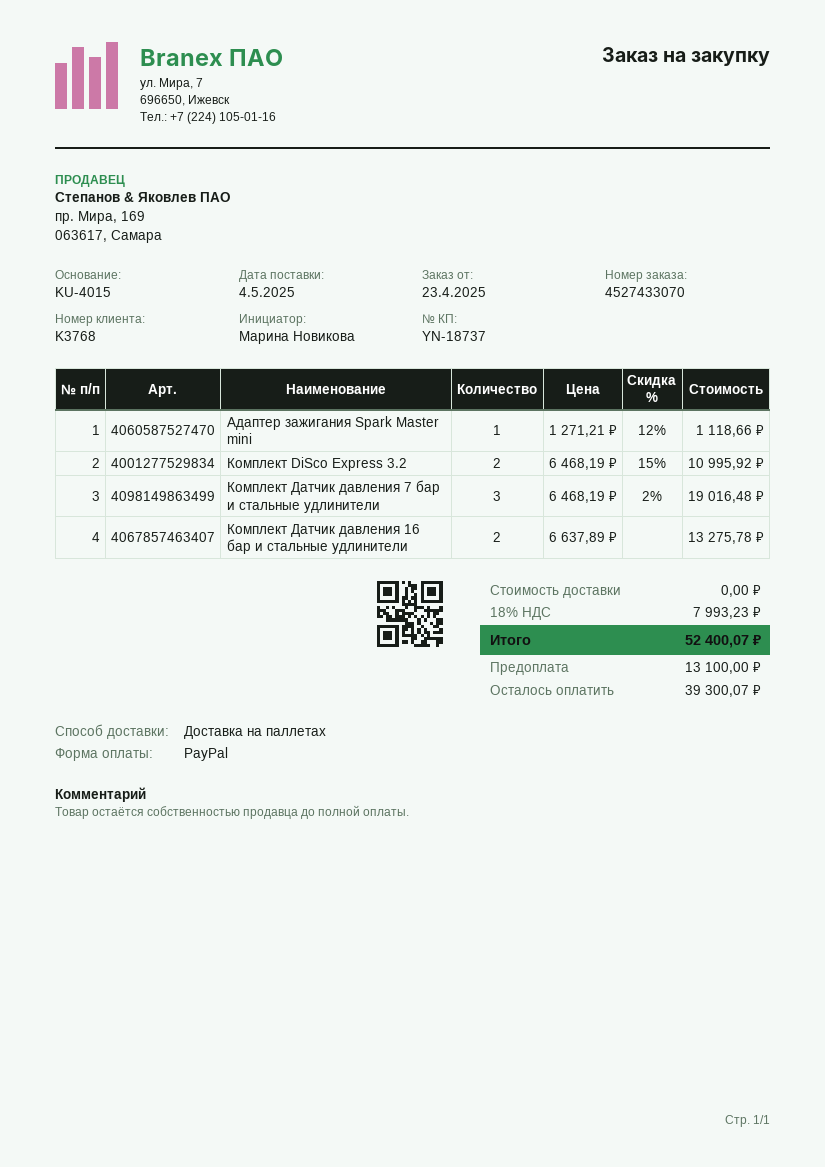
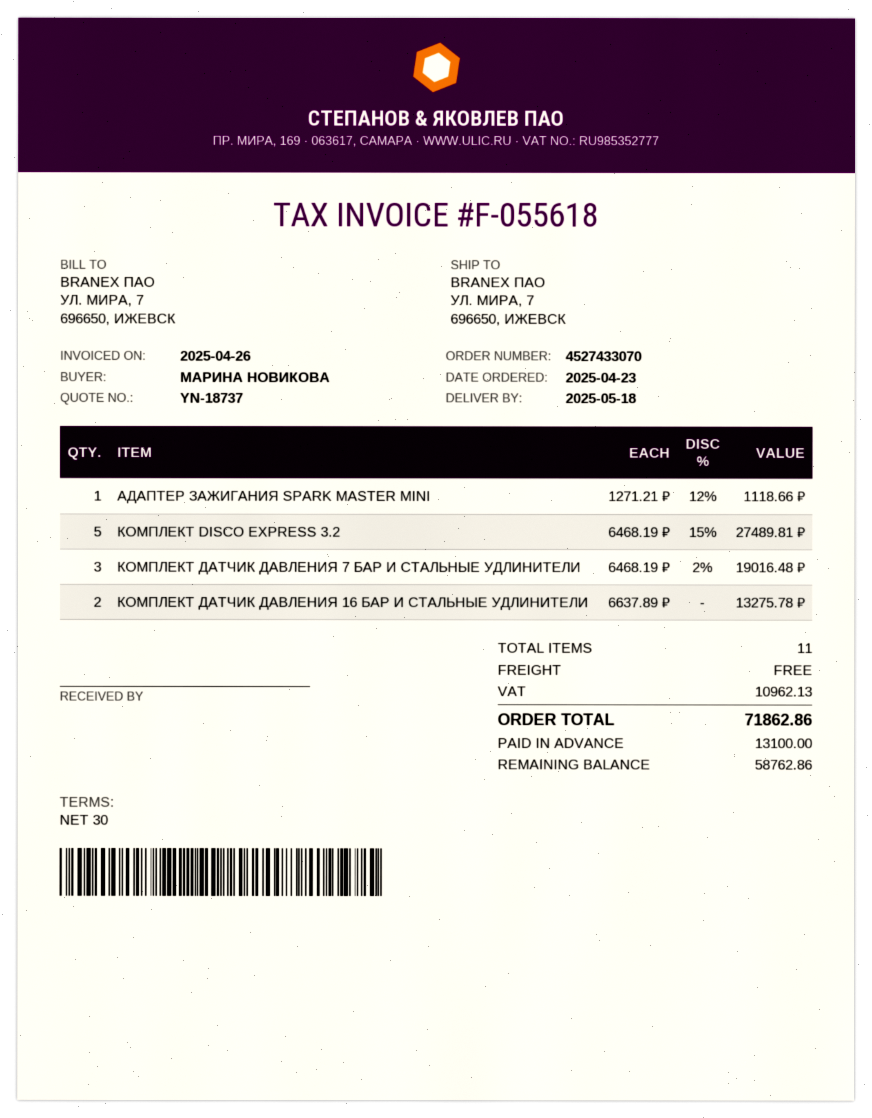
delivery date: 2025-05-04 -> 2025-05-18
Комплект DiSco Express 3.2: 2 x 6468.19 - 15% = 10995.92 -> 5 x 6468.19 - 15% = 27489.81
tax: 7993.23 -> 10962.13
total: 52400.07 -> 71862.86
balance: 39300.07 -> 58762.86

